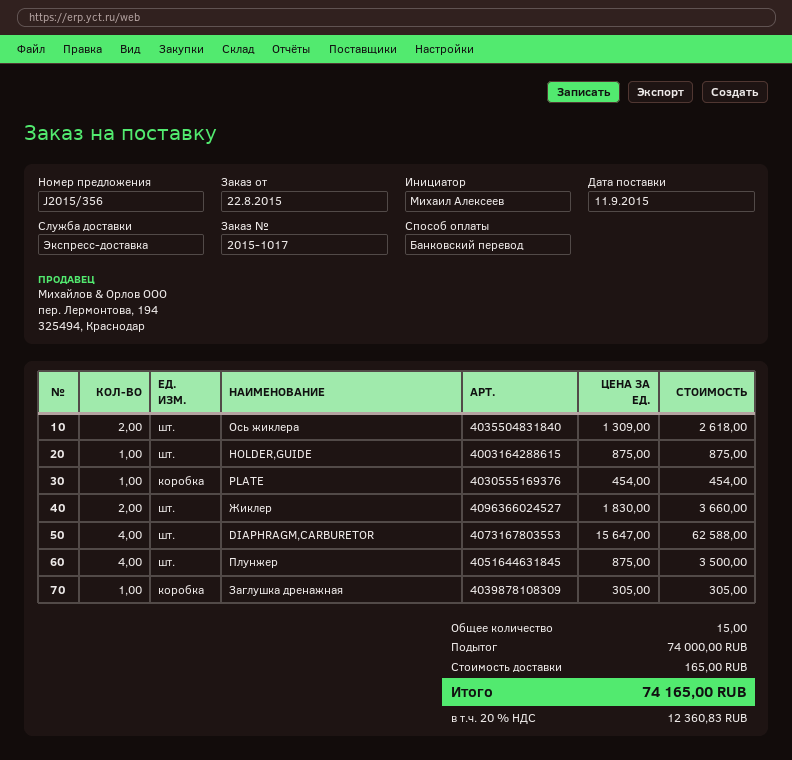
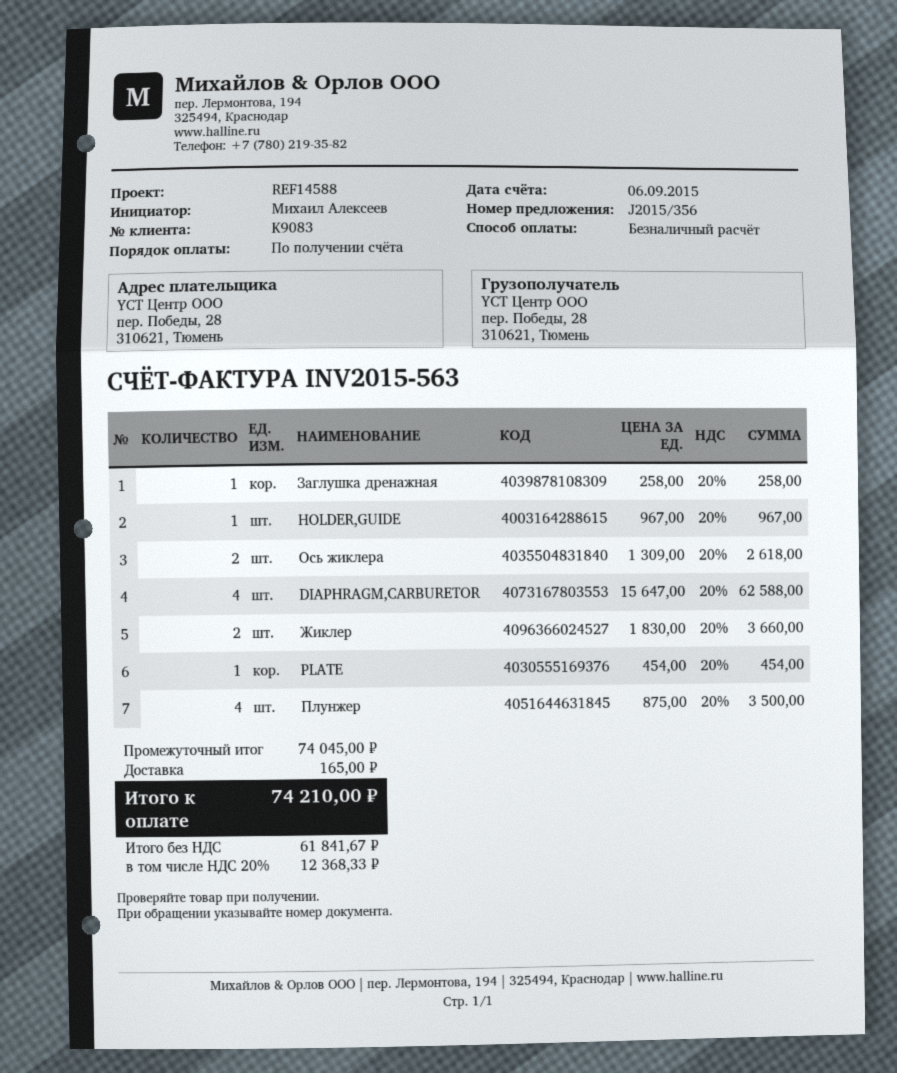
HOLDER,GUIDE: 1 x 875.00 = 875.00 -> 1 x 967.00 = 967.00
Заглушка дренажная: 1 x 305.00 = 305.00 -> 1 x 258.00 = 258.00
subtotal: 74000.00 -> 74045.00
tax: 20% = 12360.83 -> 20% = 12368.33
total: 74165.00 -> 74210.00

